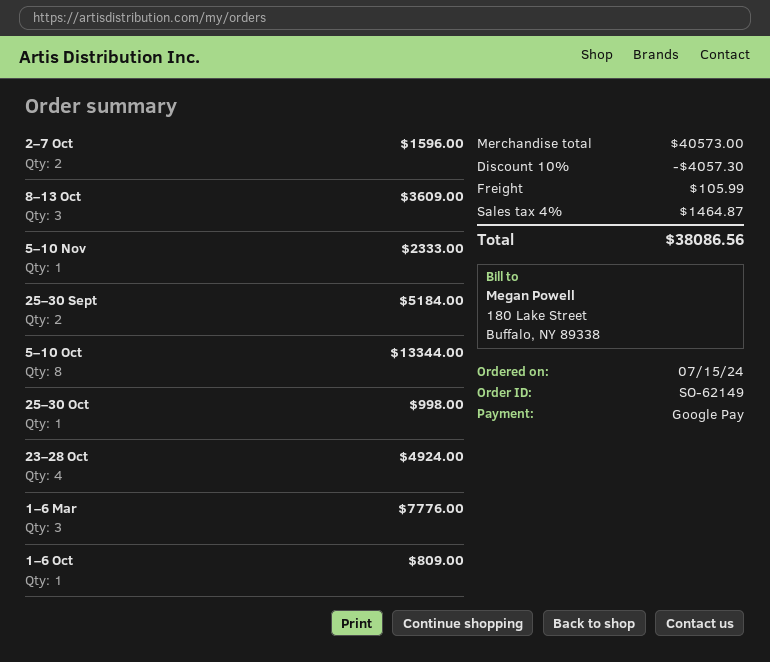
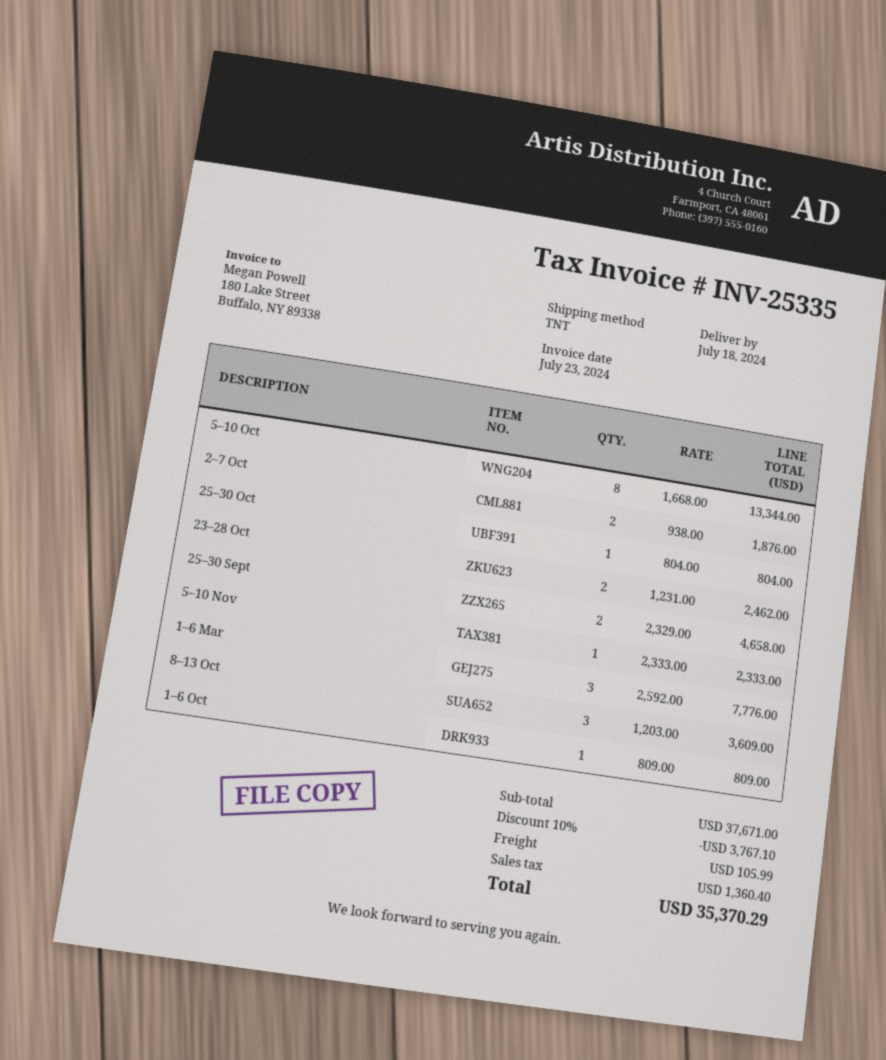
2–7 Oct: 2 for 1596.00 -> 2 for 1876.00
25–30 Sept: 2 for 5184.00 -> 2 for 4658.00
25–30 Oct: 1 for 998.00 -> 1 for 804.00
23–28 Oct: 4 for 4924.00 -> 2 for 2462.00
subtotal: 40573.00 -> 37671.00
discount: 10% = 4057.30 -> 10% = 3767.10
tax: 1464.87 -> 1360.40
total: 38086.56 -> 35370.29

